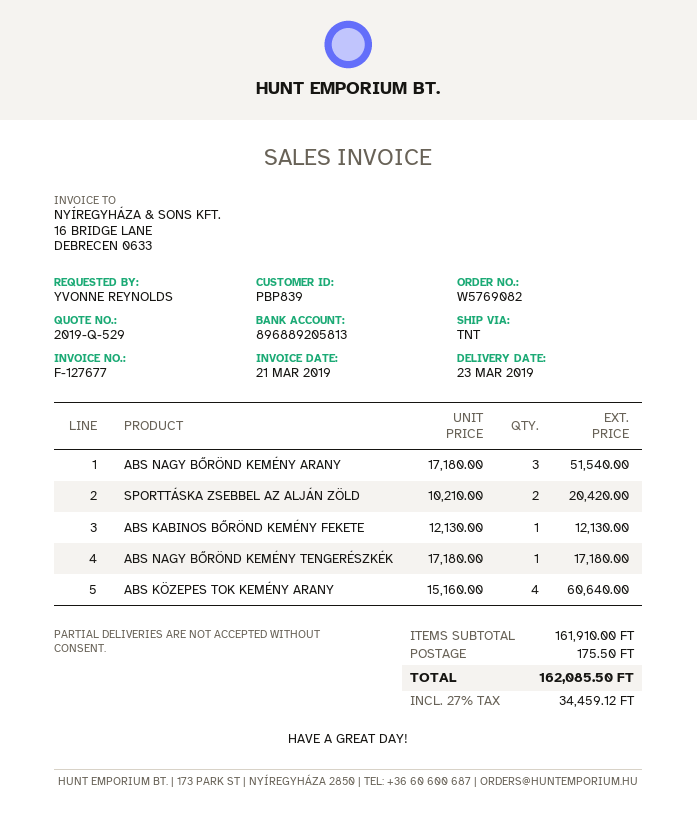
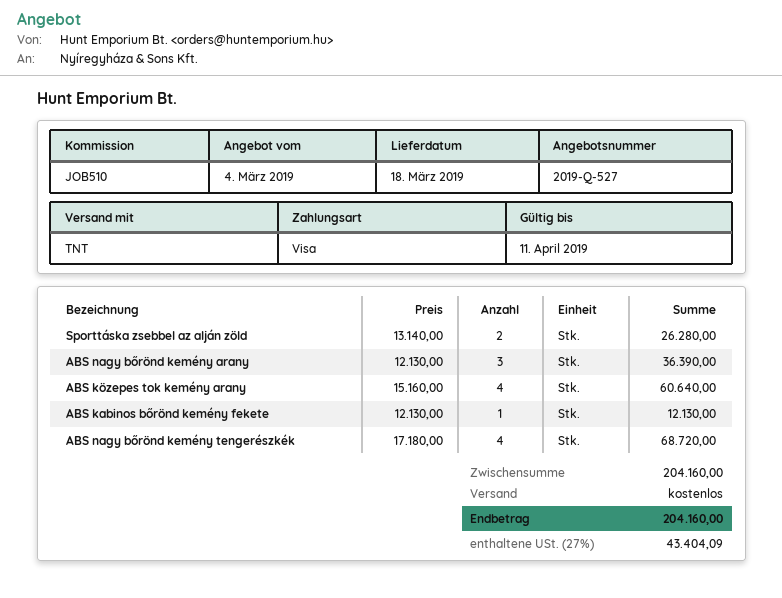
quote number: 2019-Q-529 -> 2019-Q-527
delivery date: 2019-03-23 -> 2019-03-18
ABS NAGY BŐRÖND KEMÉNY ARANY: 3 x 17180.00 = 51540.00 -> 3 x 12130.00 = 36390.00
SPORTTÁSKA ZSEBBEL AZ ALJÁN ZÖLD: 2 x 10210.00 = 20420.00 -> 2 x 13140.00 = 26280.00
ABS NAGY BŐRÖND KEMÉNY TENGERÉSZKÉK: 1 x 17180.00 = 17180.00 -> 4 x 17180.00 = 68720.00
subtotal: 161910.00 -> 204160.00
shipping: 175.50 -> 0.00
tax: 27% = 34459.12 -> 27% = 43404.09
total: 162085.50 -> 204160.00

